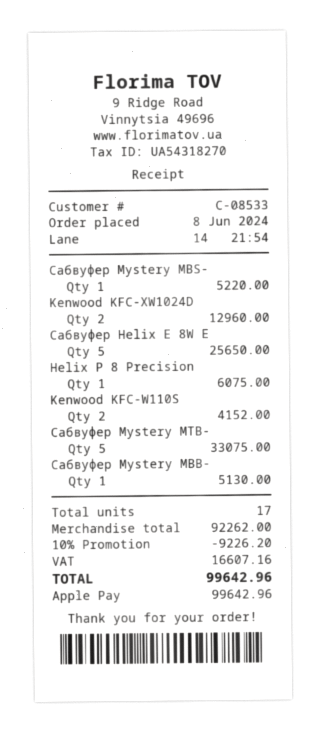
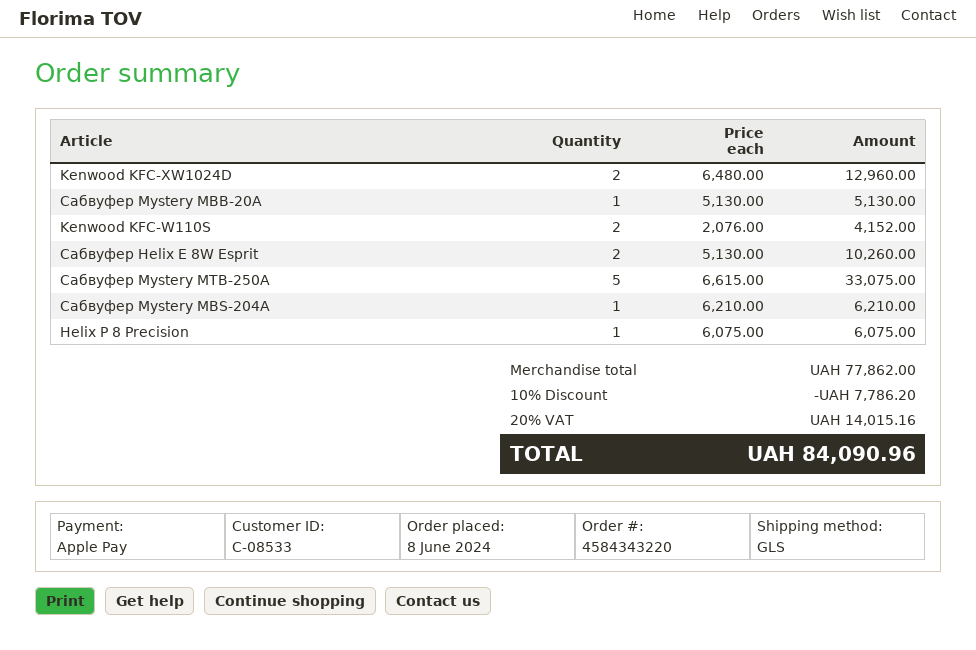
Сабвуфер Mystery MBS-: 1 for 5220.00 -> 1 for 6210.00
Сабвуфер Helix E 8W E: 5 for 25650.00 -> 2 for 10260.00
subtotal: 92262.00 -> 77862.00
discount: 10% = 9226.20 -> 10% = 7786.20
tax: 16607.16 -> 14015.16
total: 99642.96 -> 84090.96

